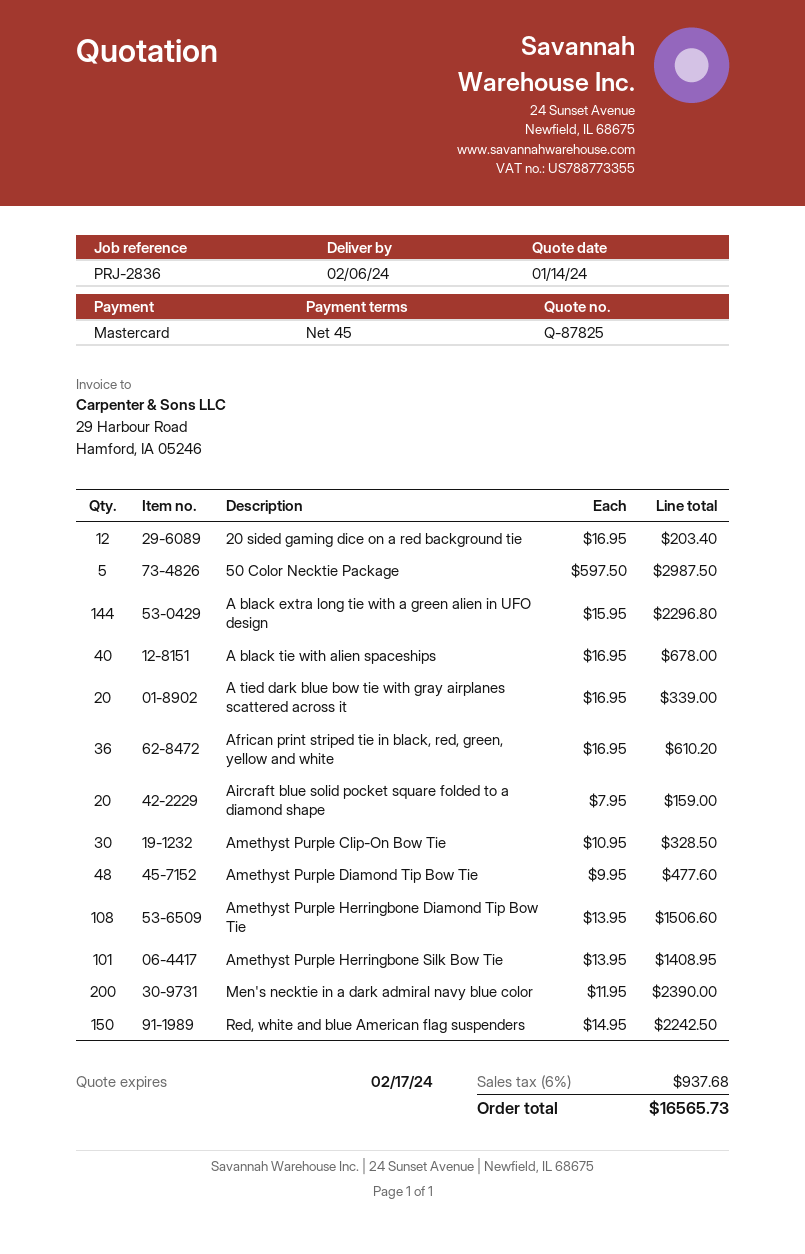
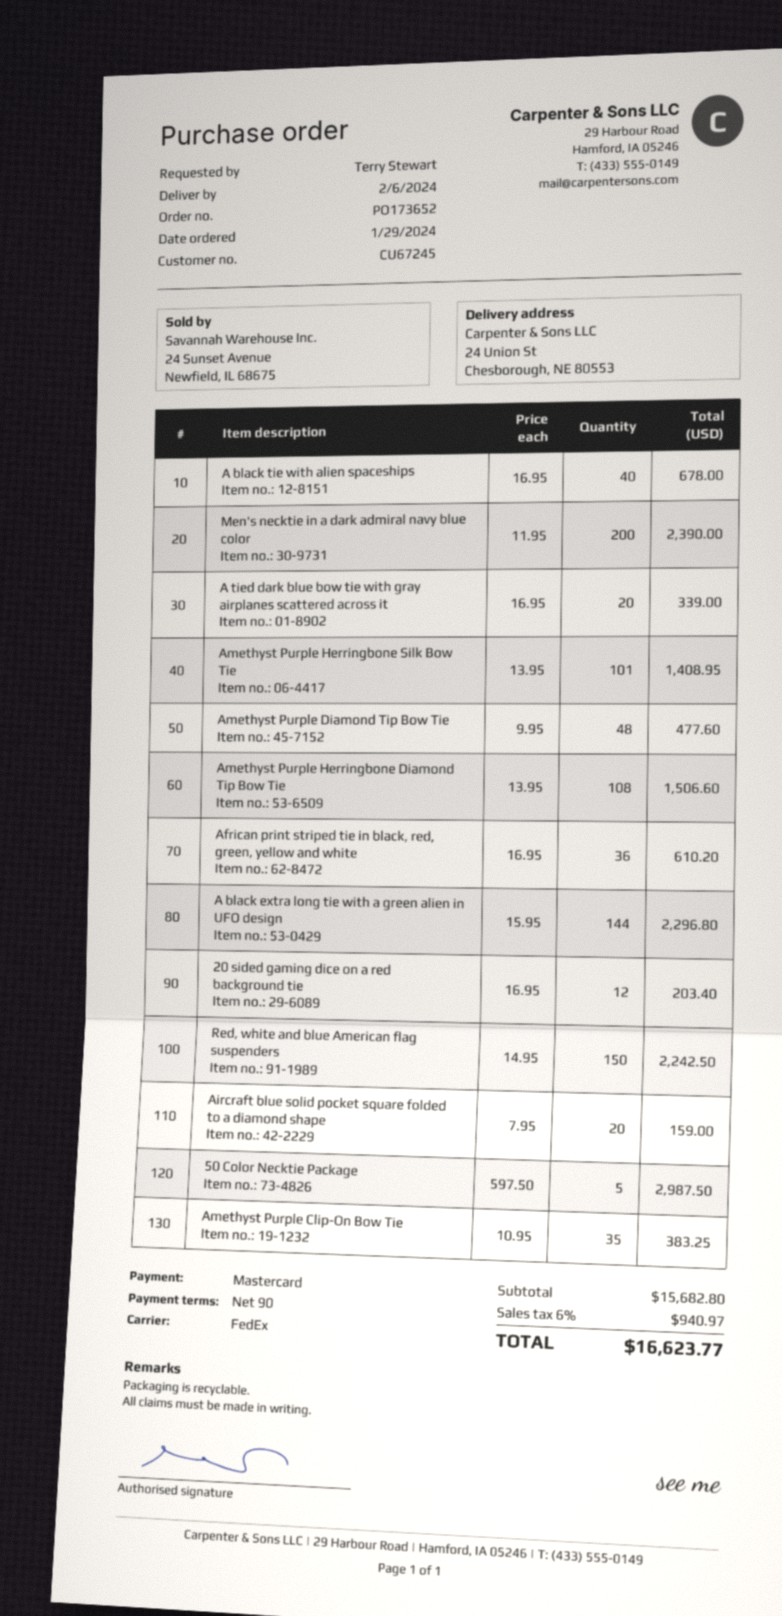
payment terms: 45 days -> 90 days
Amethyst Purple Clip-On Bow Tie: 30 x 10.95 = 328.50 -> 35 x 10.95 = 383.25
tax: 6% = 937.68 -> 6% = 940.97
total: 16565.73 -> 16623.77

